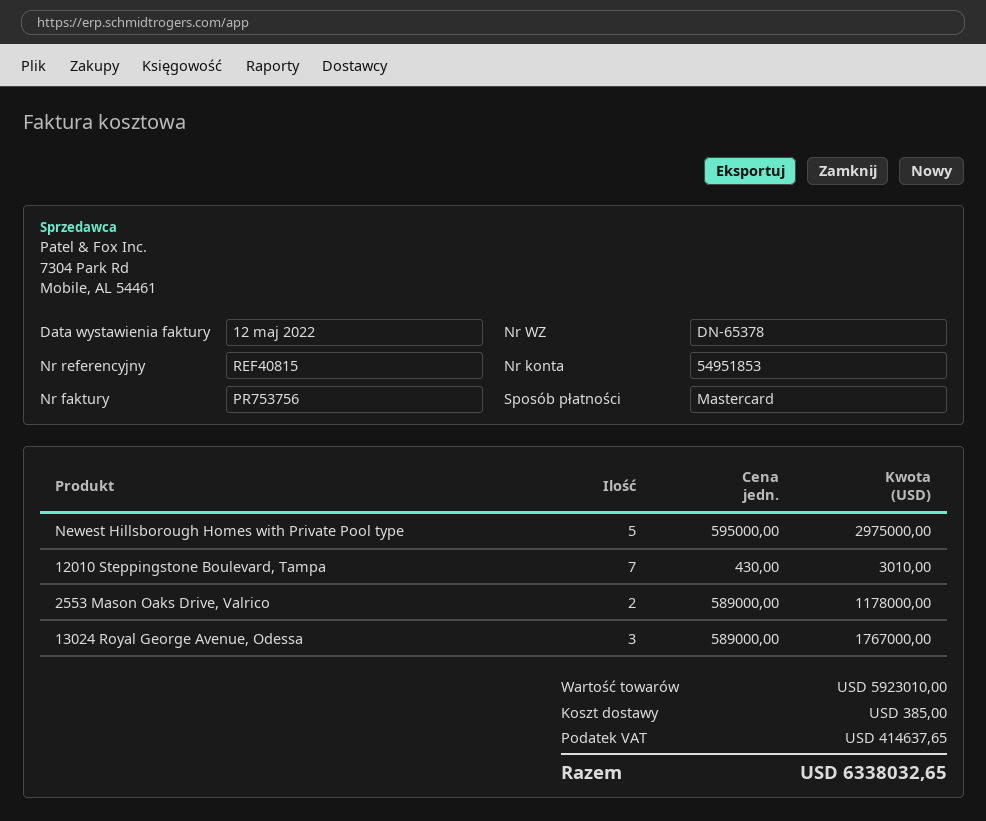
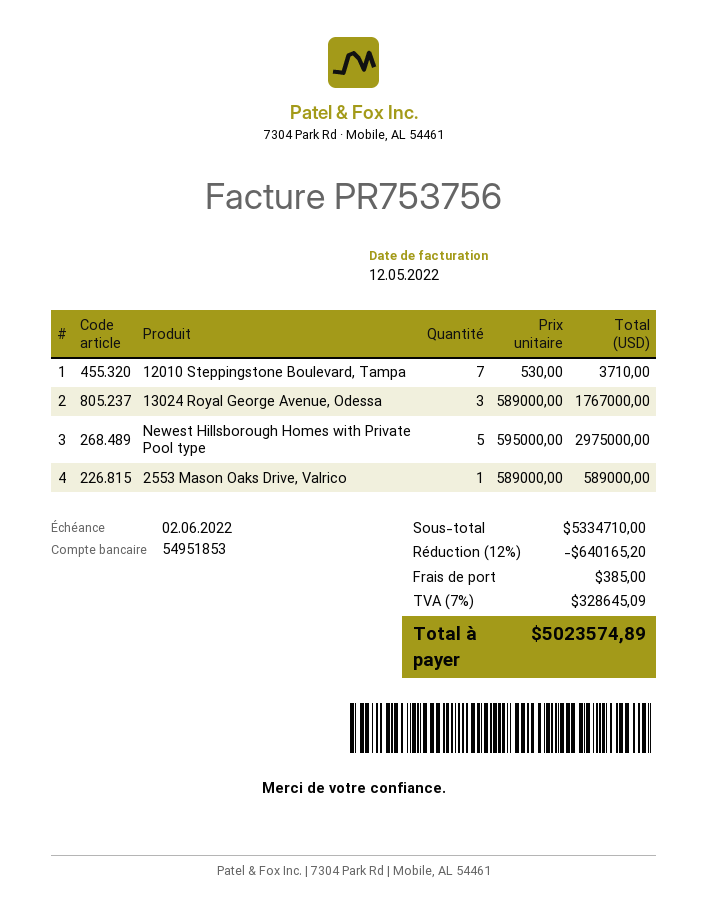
12010 Steppingstone Boulevard, Tampa: 7 x 430.00 = 3010.00 -> 7 x 530.00 = 3710.00
2553 Mason Oaks Drive, Valrico: 2 x 589000.00 = 1178000.00 -> 1 x 589000.00 = 589000.00
subtotal: 5923010.00 -> 5334710.00
discount: none -> 12% = 640165.20
tax: 414637.65 -> 328645.09
total: 6338032.65 -> 5023574.89

